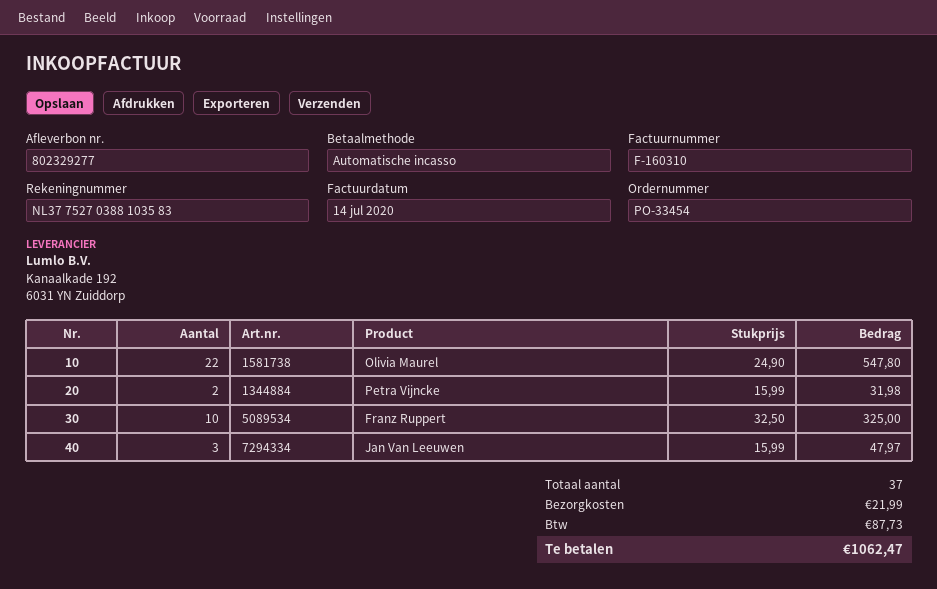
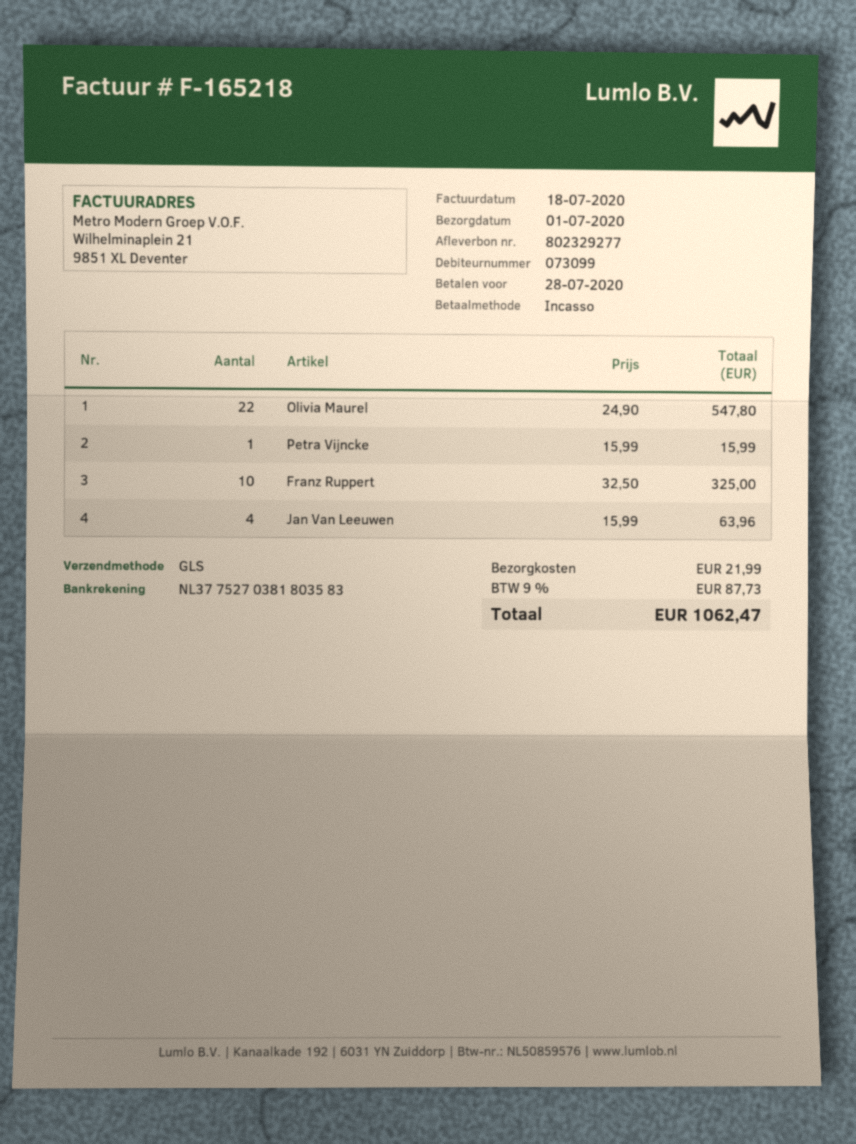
invoice number: F-160310 -> F-165218
invoice date: 2020-07-14 -> 2020-07-18
bank account: NL3775270388103583 -> NL3775270381803583
Petra Vijncke: 2 x 15.99 = 31.98 -> 1 x 15.99 = 15.99
Jan Van Leeuwen: 3 x 15.99 = 47.97 -> 4 x 15.99 = 63.96

